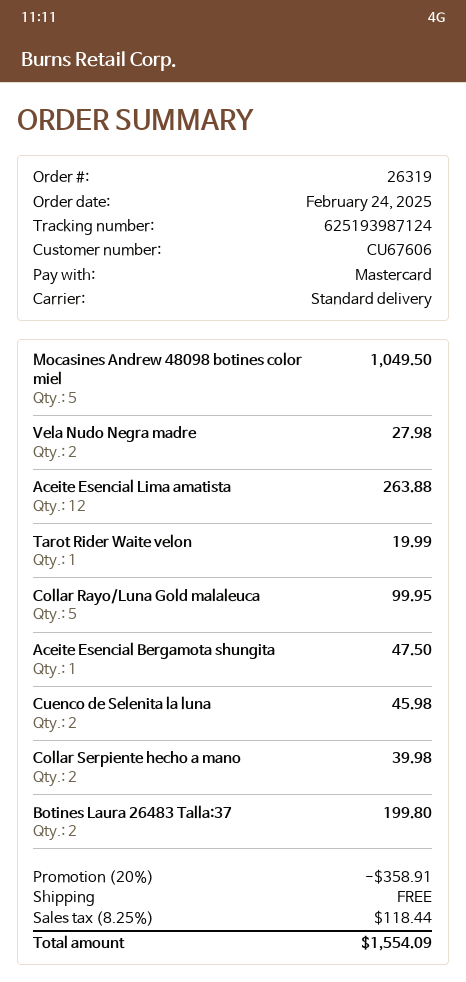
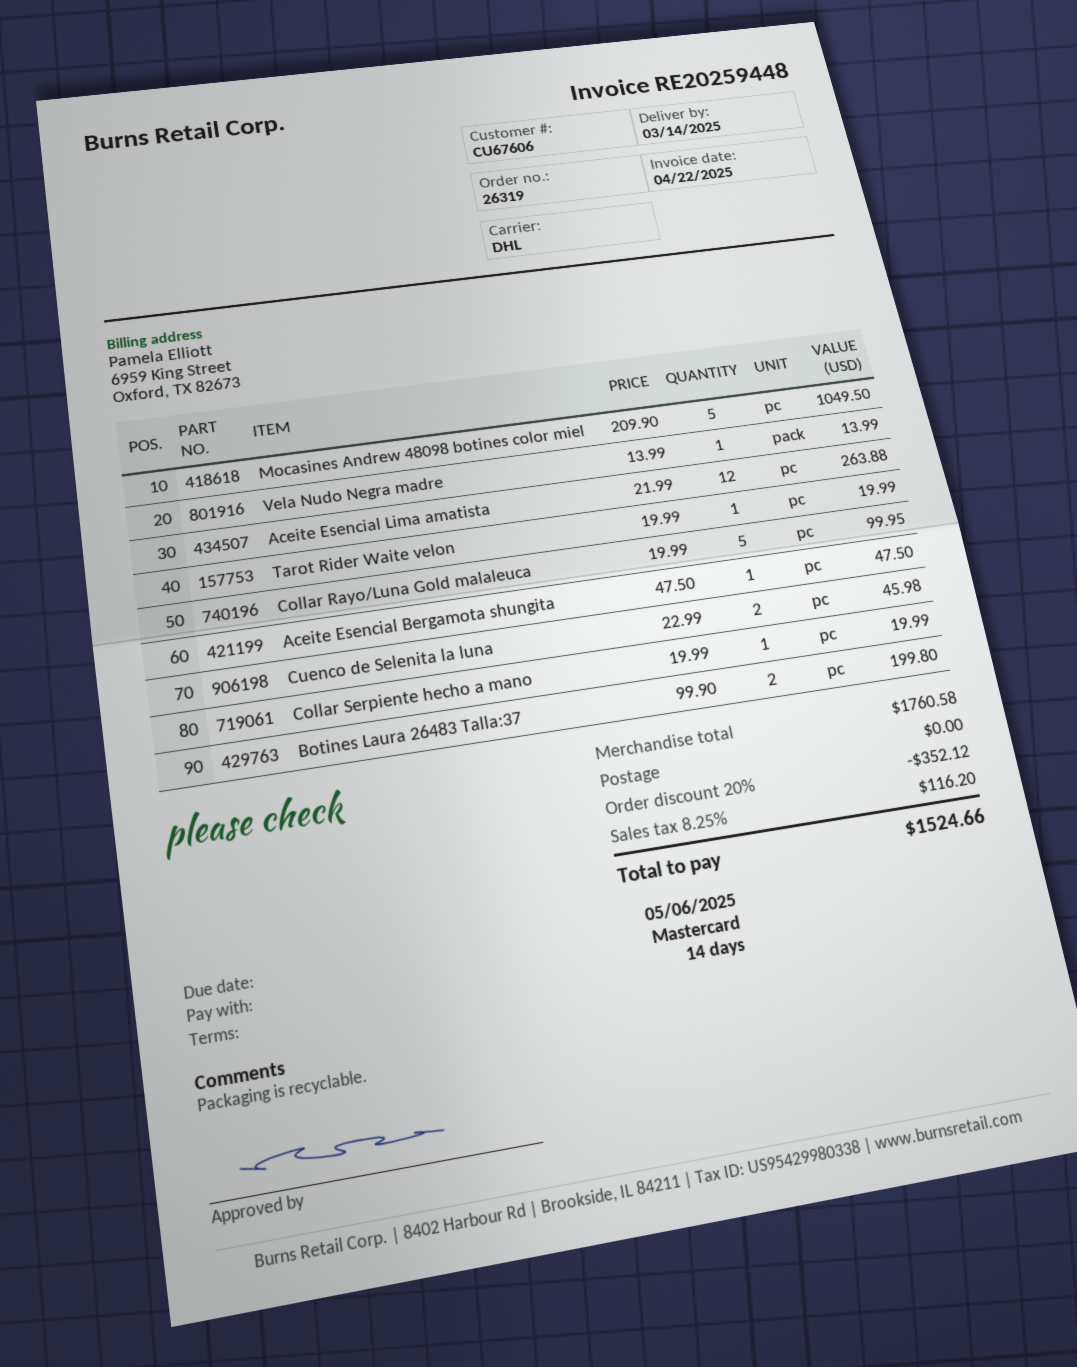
shipping method: standard -> DHL
Vela Nudo Negra madre: 2 for 27.98 -> 1 for 13.99
Collar Serpiente hecho a mano: 2 for 39.98 -> 1 for 19.99
discount: 20% = 358.91 -> 20% = 352.12
tax: 8.25% = 118.44 -> 8.25% = 116.20
total: 1554.09 -> 1524.66

